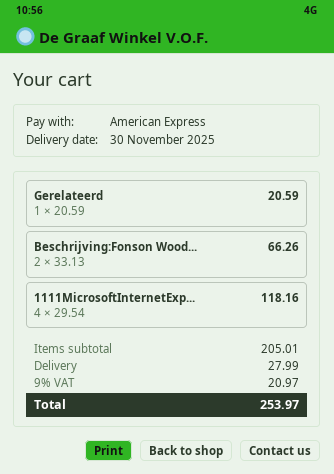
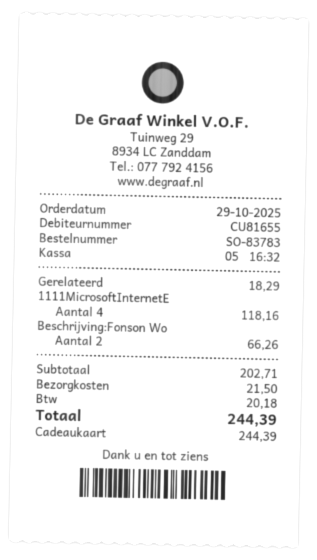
payment method: American Express -> gift card
Gerelateerd: 1 for 20.59 -> 1 for 18.29
subtotal: 205.01 -> 202.71
shipping: 27.99 -> 21.50
tax: 20.97 -> 20.18
total: 253.97 -> 244.39

